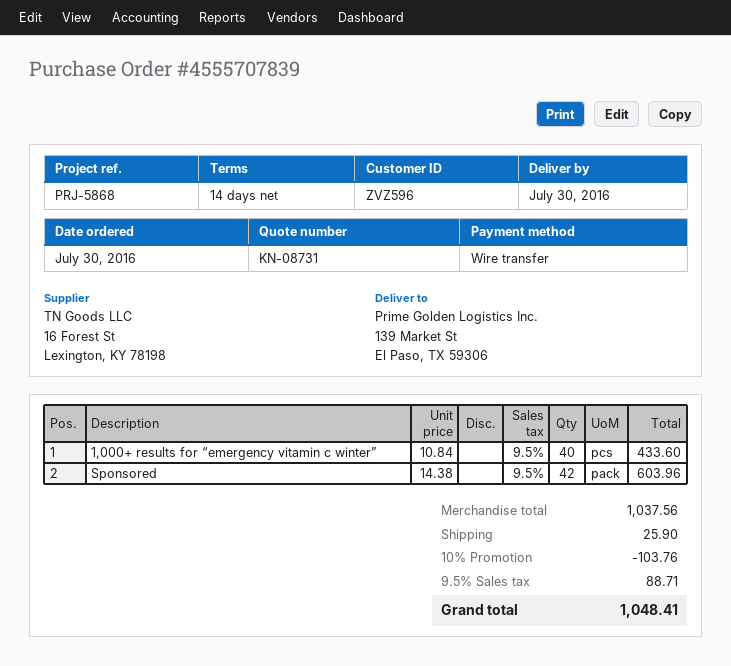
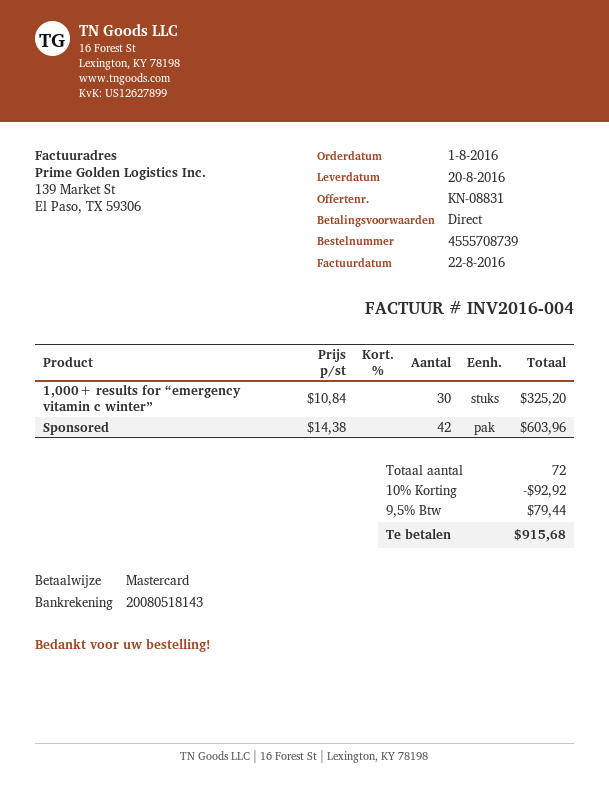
quote number: KN-08731 -> KN-08831
order number: 4555707839 -> 4555708739
order date: 2016-07-30 -> 2016-08-01
delivery date: 2016-07-30 -> 2016-08-20
payment terms: 14 days -> on receipt
payment method: bank transfer -> Mastercard
1,000+ results for “emergency vitamin c winter”: 40 x 10.84 = 433.60 -> 30 x 10.84 = 325.20
discount: 10% = 103.76 -> 10% = 92.92
shipping: 25.90 -> none
tax: 9.5% = 88.71 -> 9.5% = 79.44
total: 1048.41 -> 915.68

